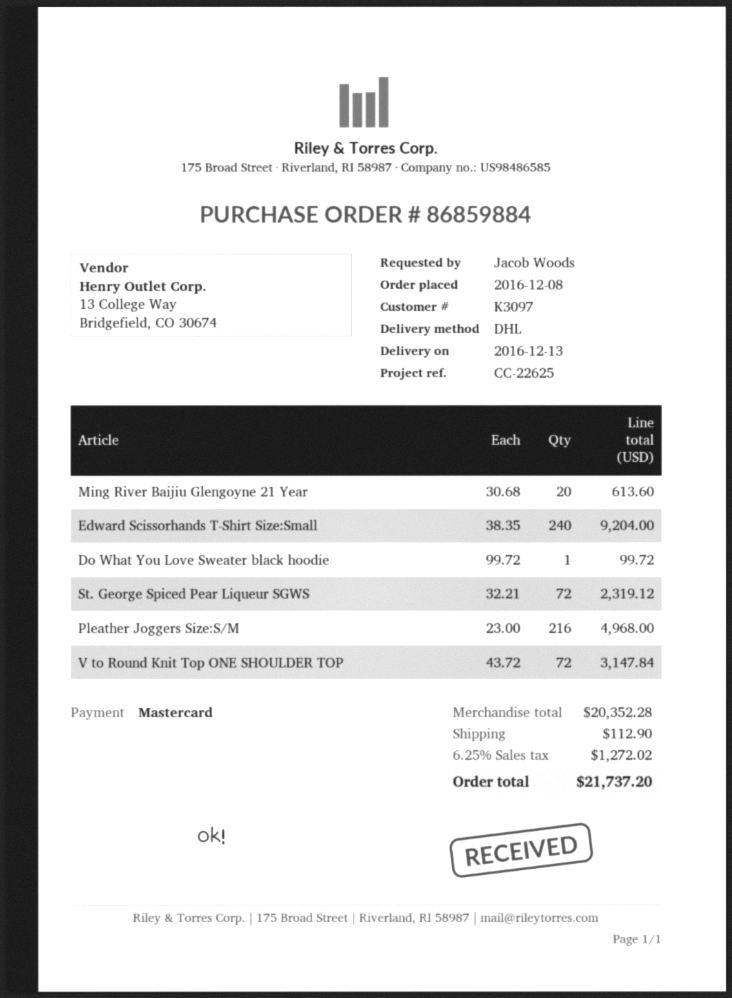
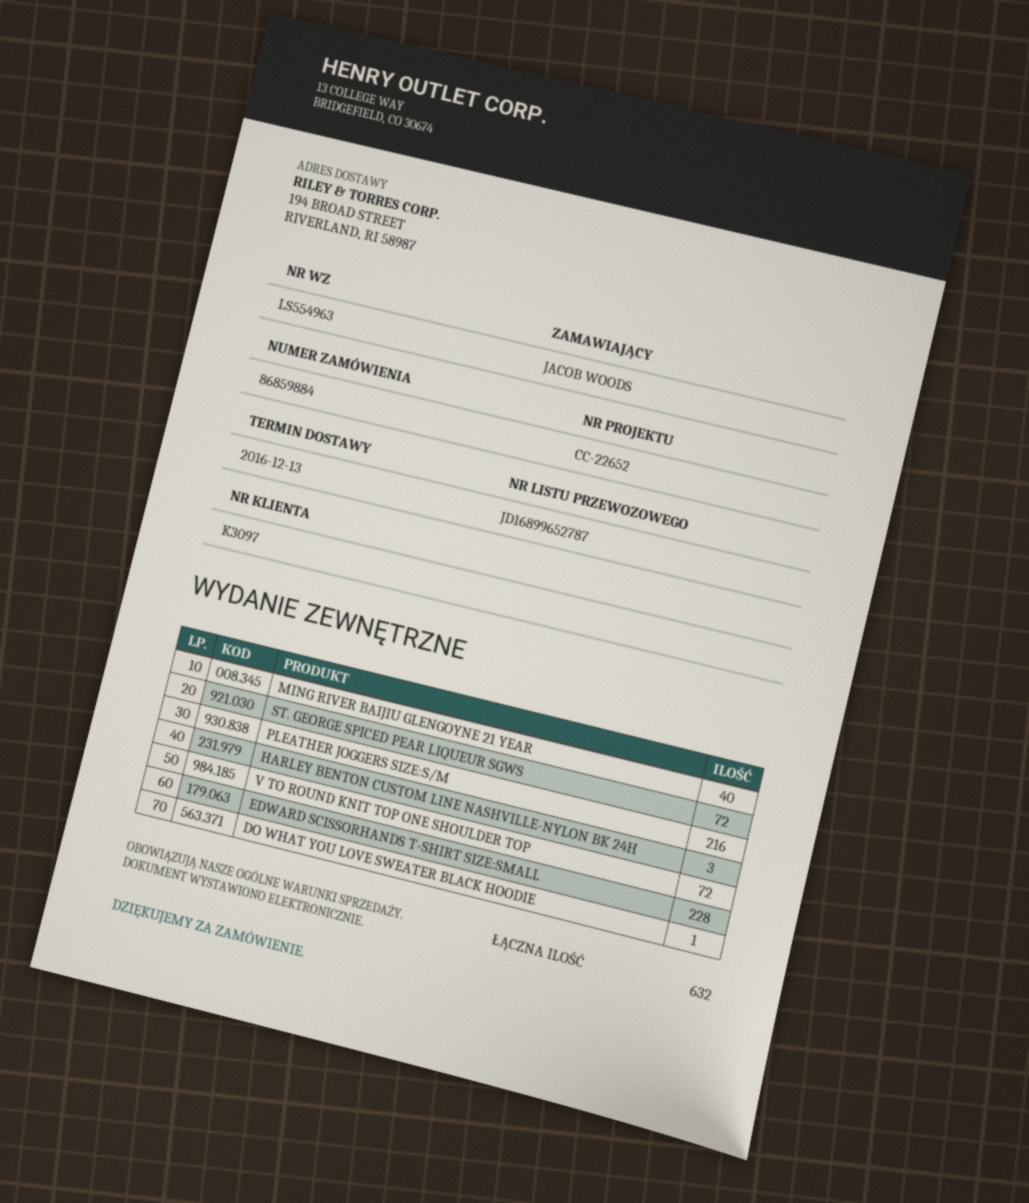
reference: CC-22625 -> CC-22652
Ming River Baijiu Glengoyne 21 Year: 20 -> 40
Edward Scissorhands T-Shirt Size:Small: 240 -> 228
HARLEY BENTON CUSTOM LINE NASHVILLE-NYLON BK 24H: none -> 3

